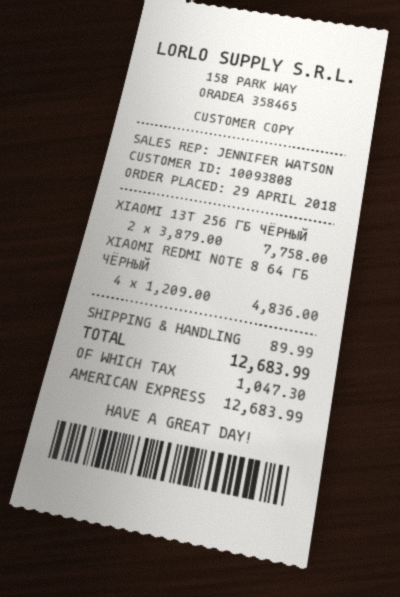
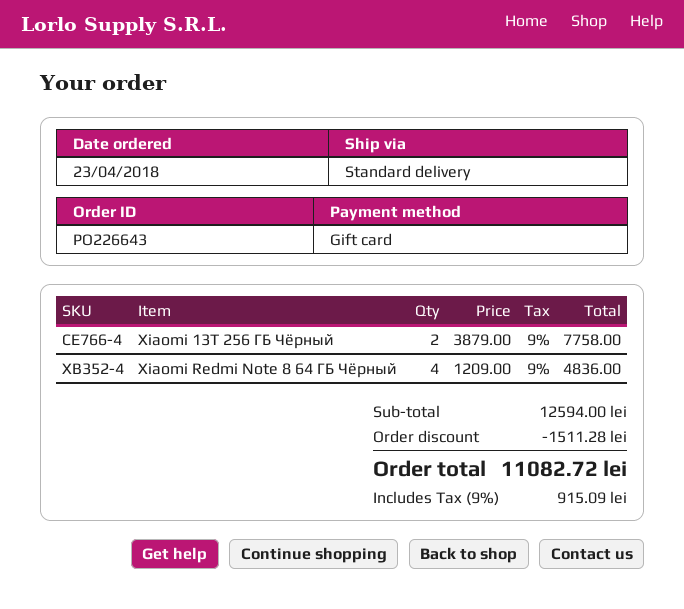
order date: 2018-04-29 -> 2018-04-23
payment method: American Express -> gift card
discount: none -> 1511.28
shipping: 89.99 -> none
tax: 1047.30 -> 915.09
total: 12683.99 -> 11082.72

